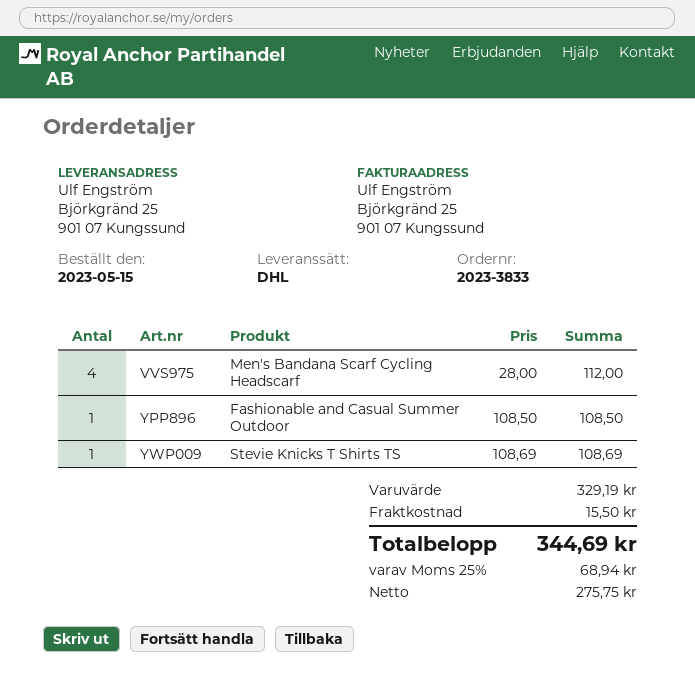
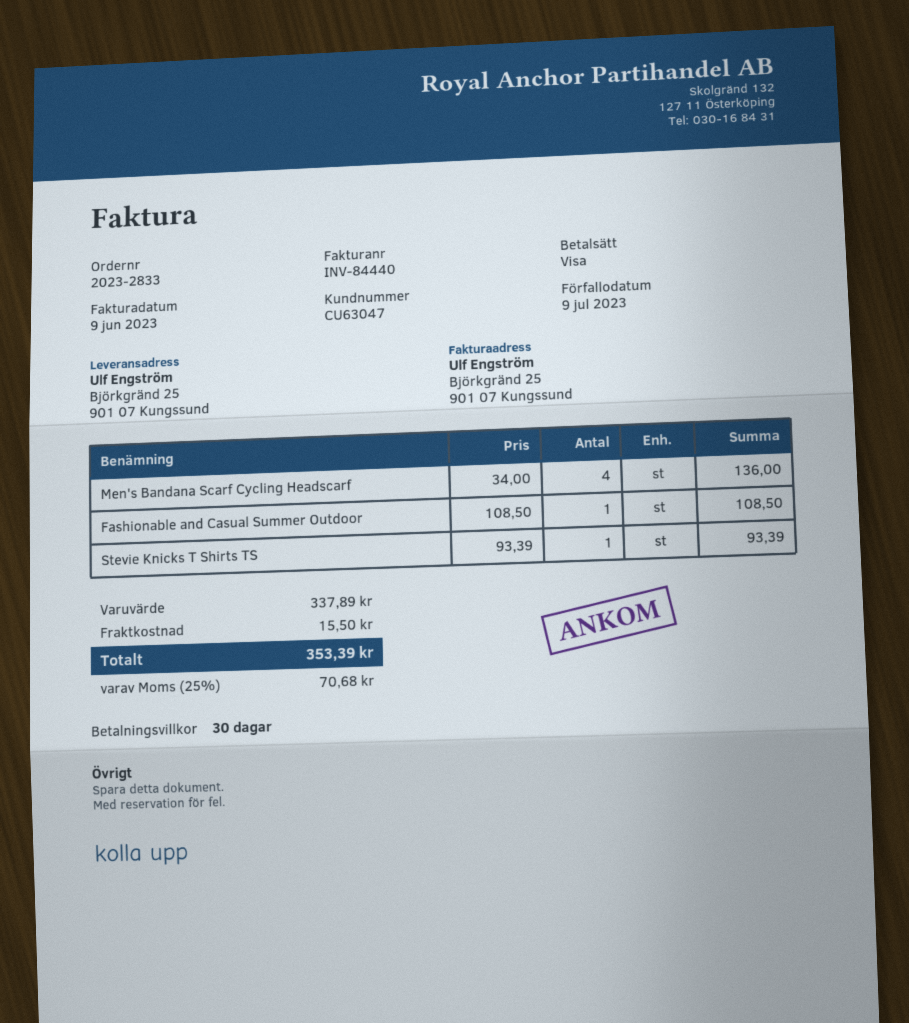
order number: 2023-3833 -> 2023-2833
Men's Bandana Scarf Cycling Headscarf: 4 x 28.00 = 112.00 -> 4 x 34.00 = 136.00
Stevie Knicks T Shirts TS: 1 x 108.69 = 108.69 -> 1 x 93.39 = 93.39
subtotal: 329.19 -> 337.89
tax: 25% = 68.94 -> 25% = 70.68
total: 344.69 -> 353.39

